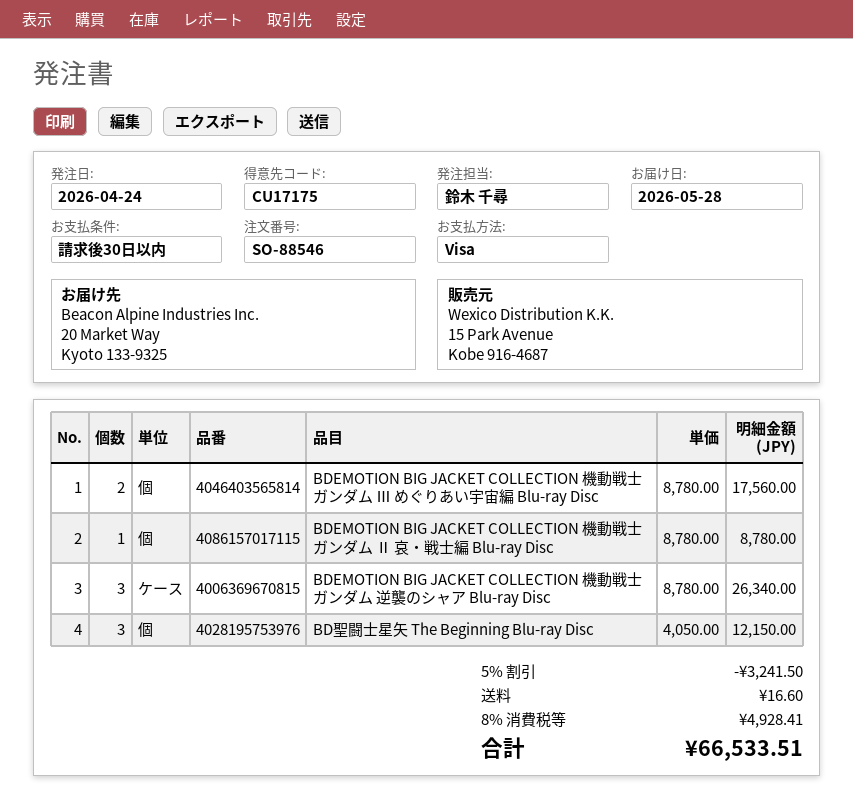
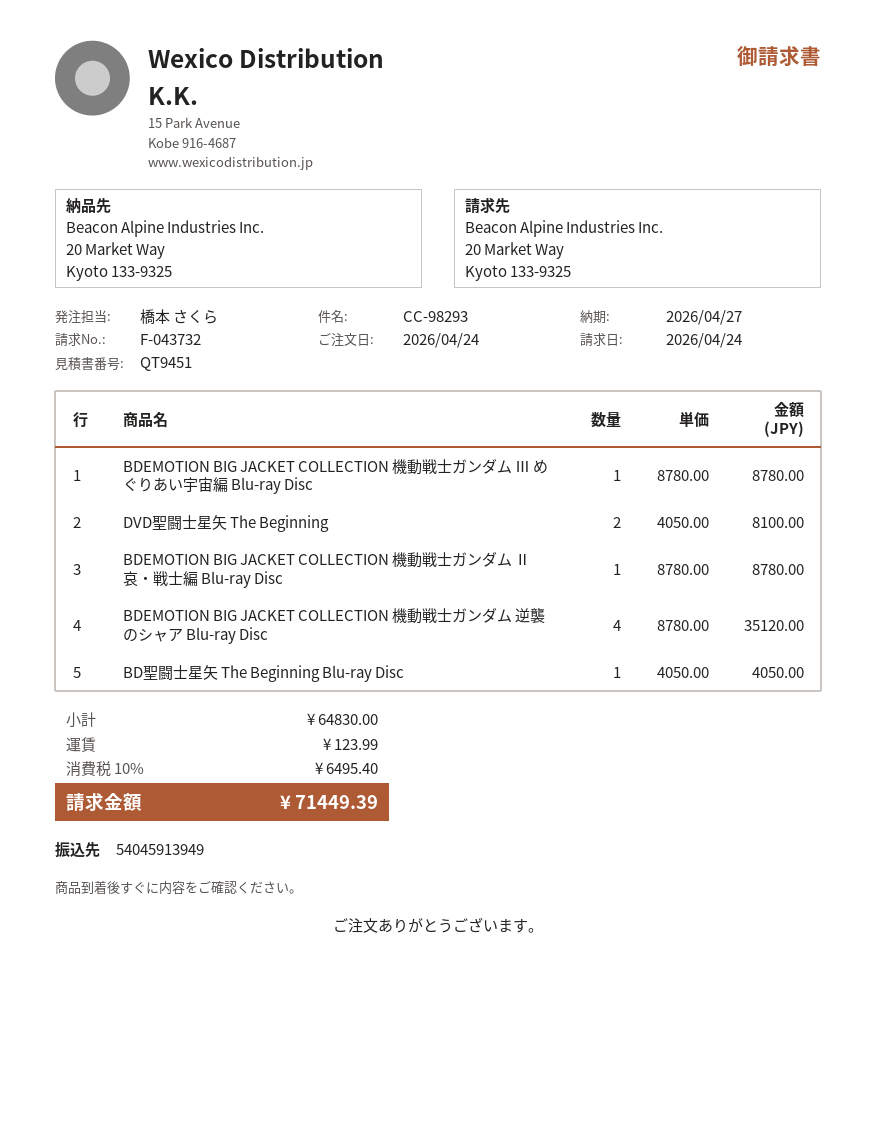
delivery date: 2026-05-28 -> 2026-04-27
ordered by: 鈴木 千尋 -> 橋本 さくら
BDEMOTION BIG JACKET COLLECTION 機動戦士ガンダム Ⅲ めぐりあい宇宙編 Blu-ray Disc: 2 x 8780.00 = 17560.00 -> 1 x 8780.00 = 8780.00
BDEMOTION BIG JACKET COLLECTION 機動戦士ガンダム 逆襲のシャア Blu-ray Disc: 3 x 8780.00 = 26340.00 -> 4 x 8780.00 = 35120.00
BD聖闘士星矢 The Beginning Blu-ray Disc: 3 x 4050.00 = 12150.00 -> 1 x 4050.00 = 4050.00
DVD聖闘士星矢 The Beginning: none -> 2 x 4050.00 = 8100.00
discount: 5% = 3241.50 -> none
shipping: 16.60 -> 123.99
tax: 8% = 4928.41 -> 10% = 6495.40
total: 66533.51 -> 71449.39

